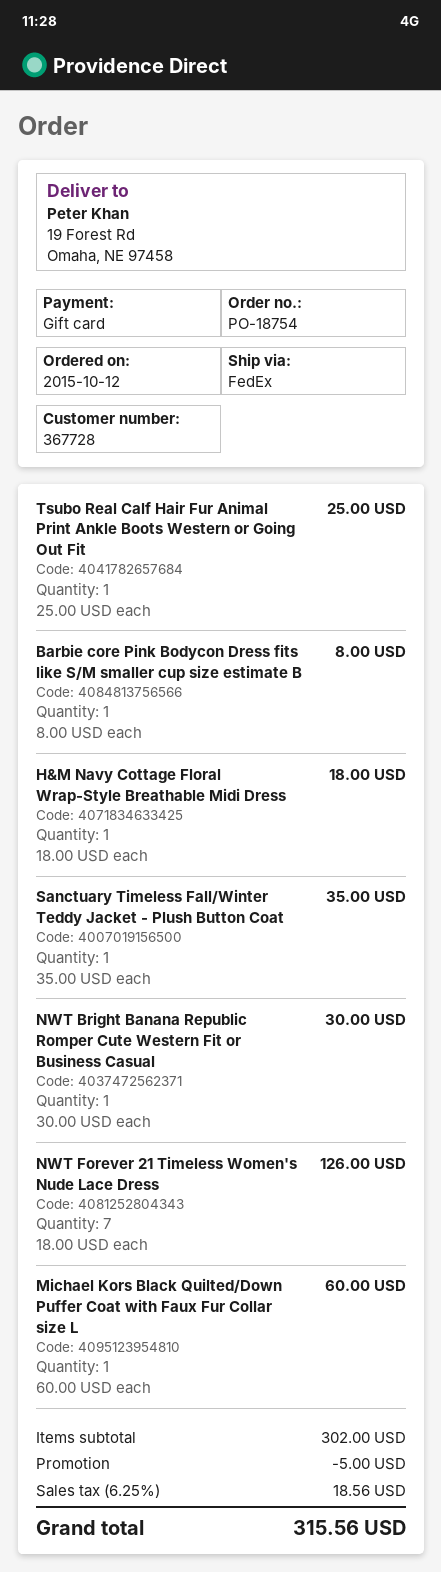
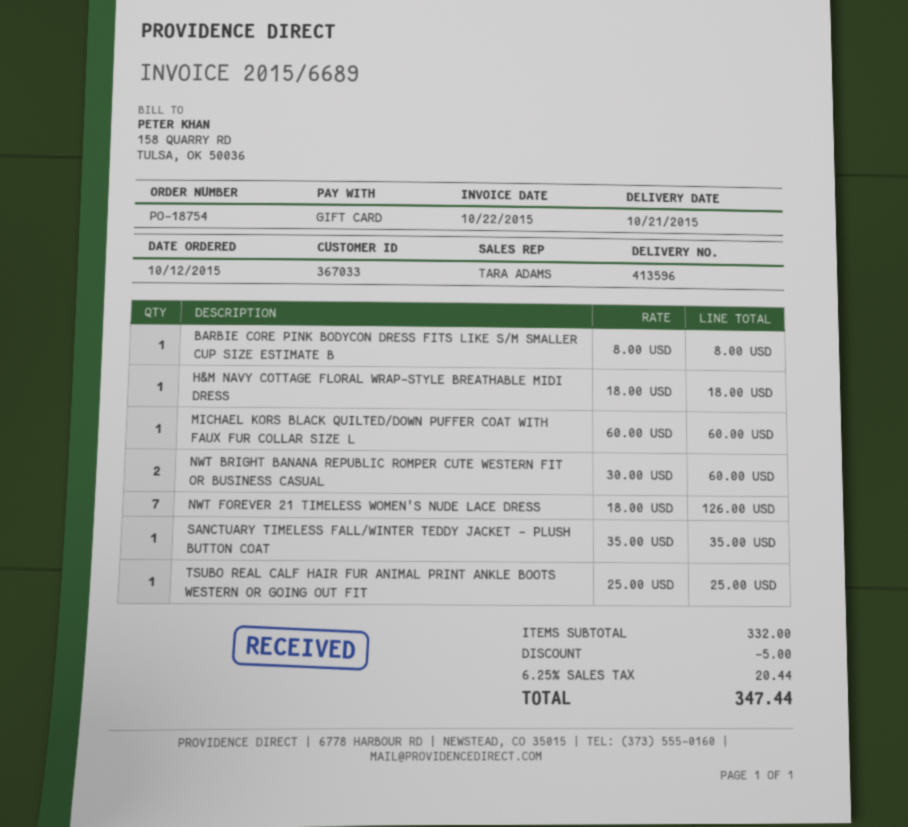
customer number: 367728 -> 367033
NWT Bright Banana Republic Romper Cute Western Fit or Business Casual: 1 x 30.00 = 30.00 -> 2 x 30.00 = 60.00
subtotal: 302.00 -> 332.00
tax: 6.25% = 18.56 -> 6.25% = 20.44
total: 315.56 -> 347.44

